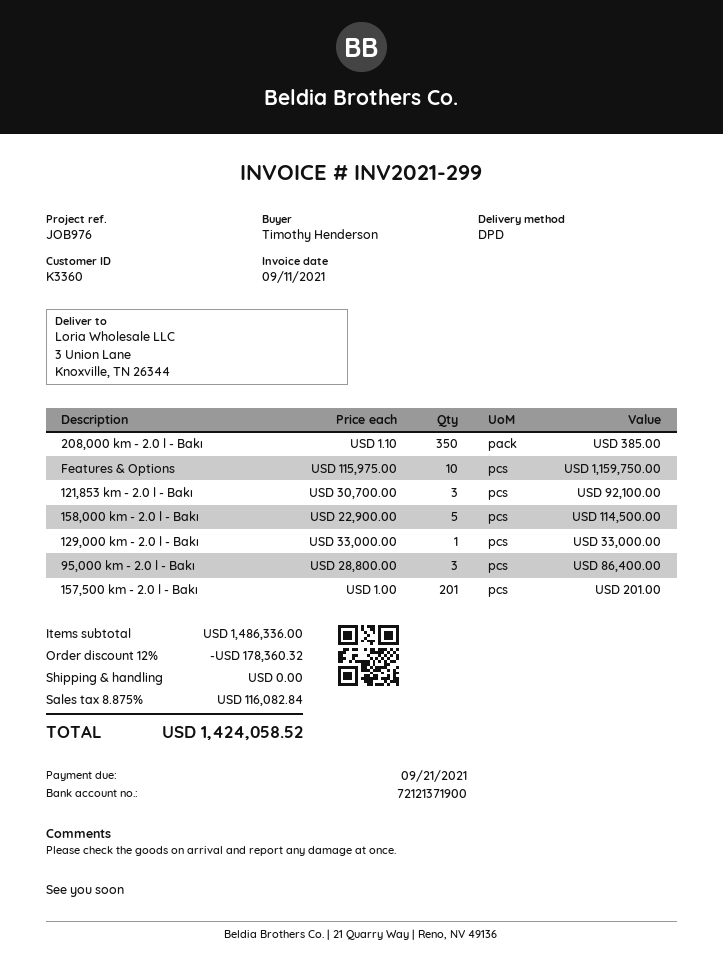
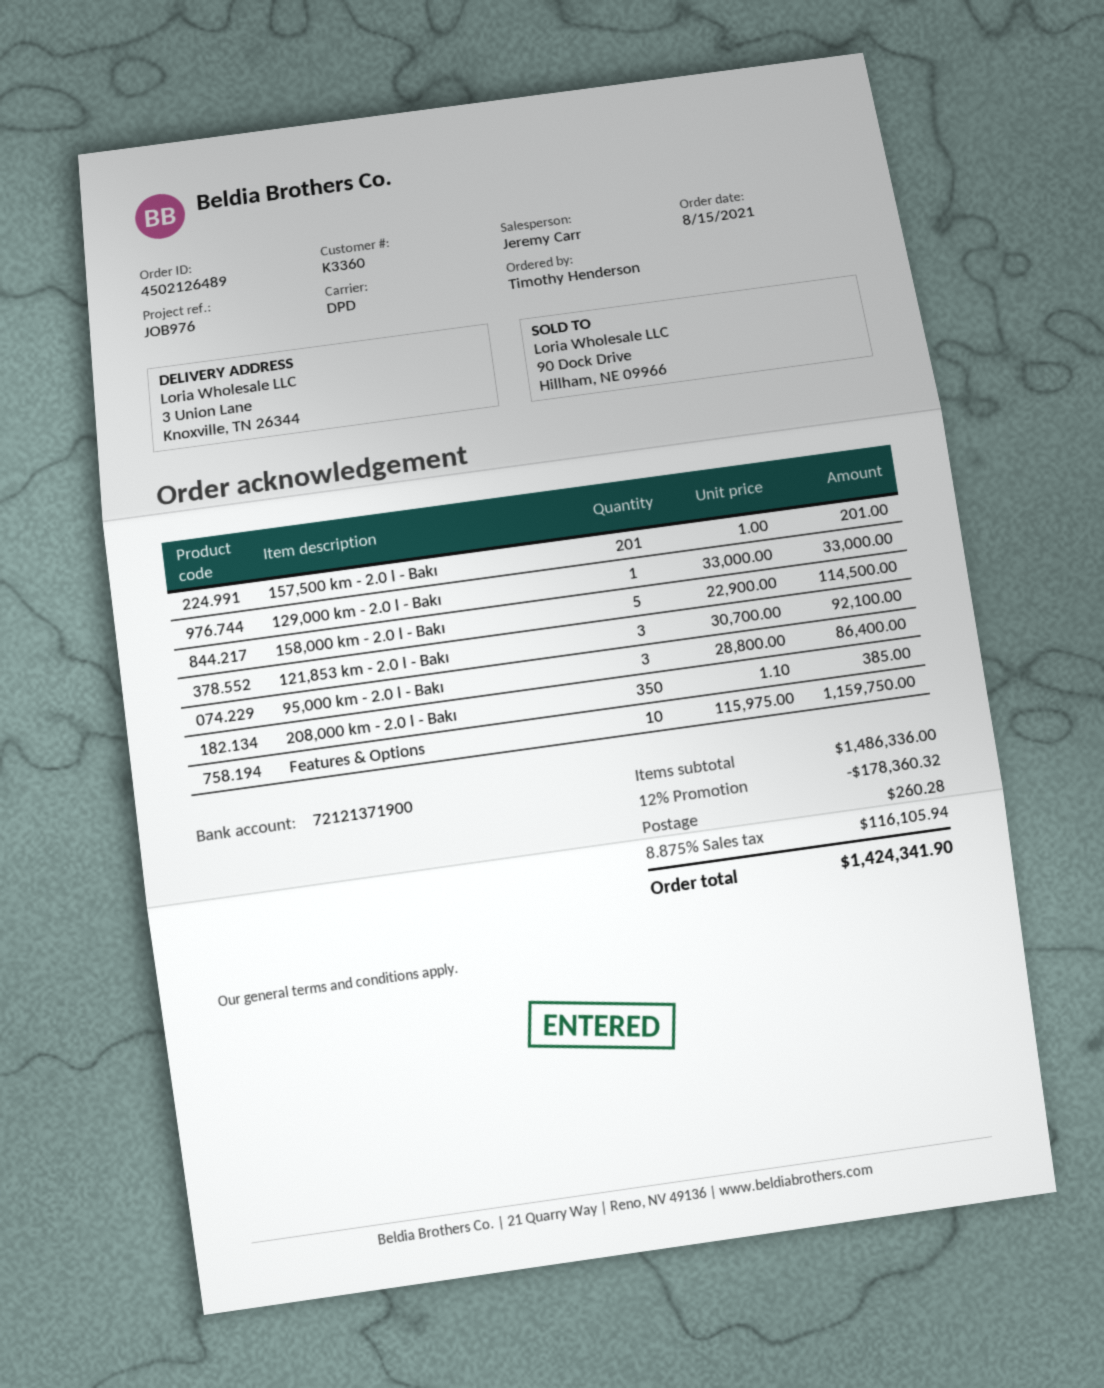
shipping: 0.00 -> 260.28
tax: 8.875% = 116082.84 -> 8.875% = 116105.94
total: 1424058.52 -> 1424341.90

